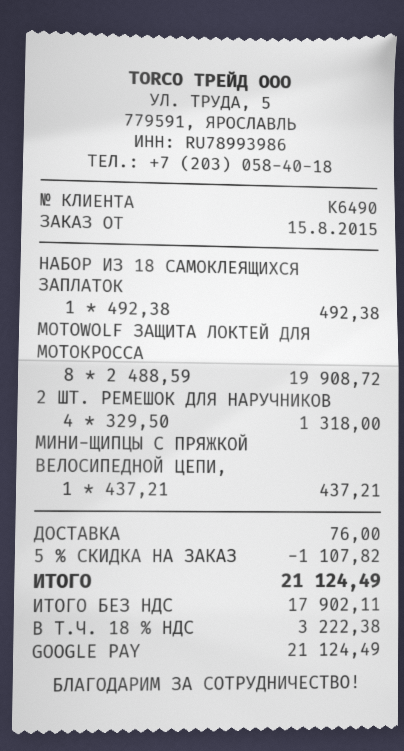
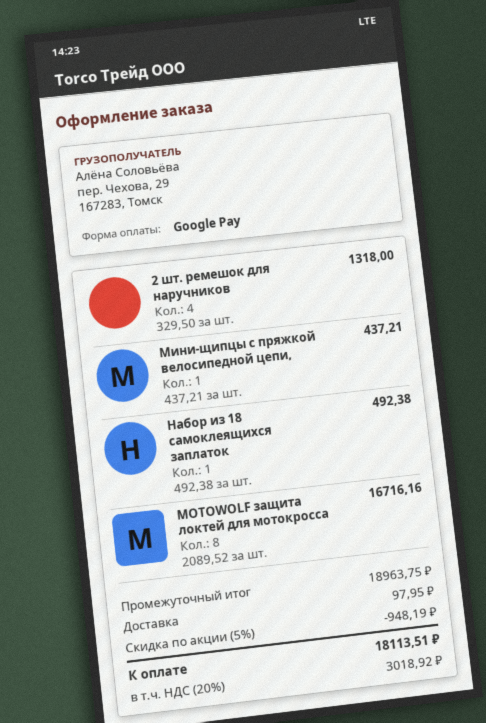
MOTOWOLF ЗАЩИТА ЛОКТЕЙ ДЛЯ МОТОКРОССА: 8 x 2488.59 = 19908.72 -> 8 x 2089.52 = 16716.16
discount: 5% = 1107.82 -> 5% = 948.19
shipping: 76.00 -> 97.95
tax: 18% = 3222.38 -> 20% = 3018.92
total: 21124.49 -> 18113.51

